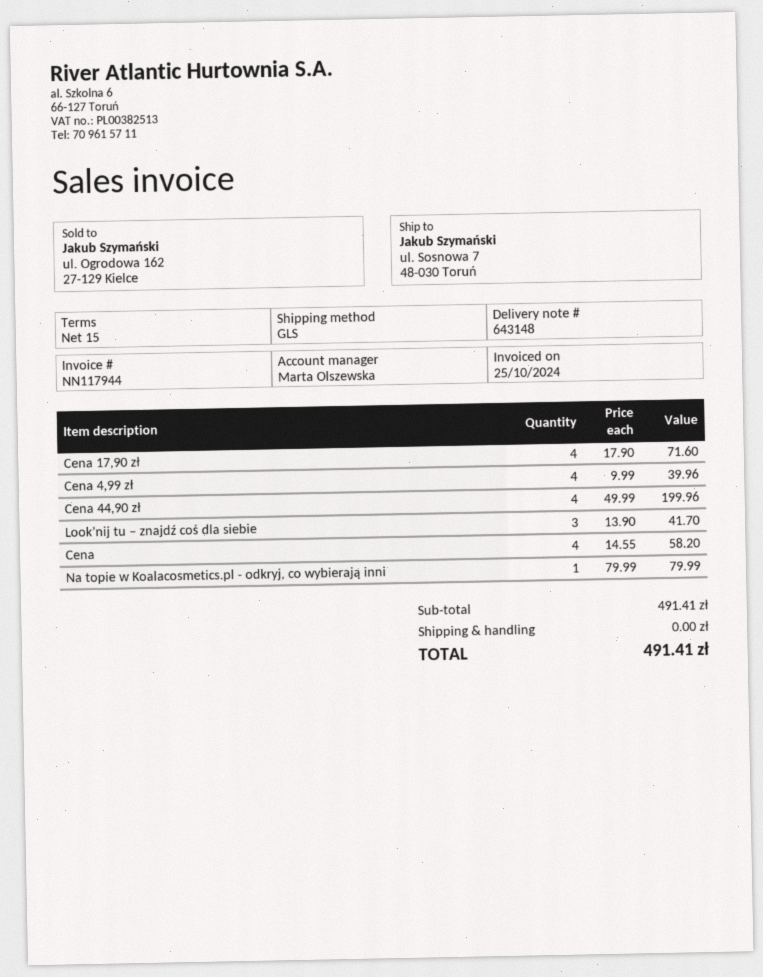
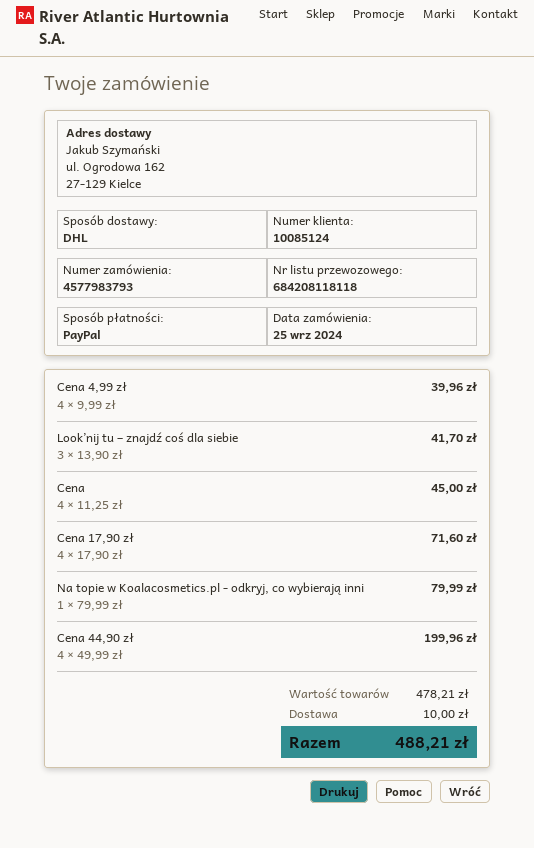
shipping method: GLS -> DHL
ship to: ul. Sosnowa 7, 48-030 Toruń -> ul. Ogrodowa 162, 27-129 Kielce
Cena: 4 x 14.55 = 58.20 -> 4 x 11.25 = 45.00
subtotal: 491.41 -> 478.21
shipping: 0.00 -> 10.00
total: 491.41 -> 488.21

